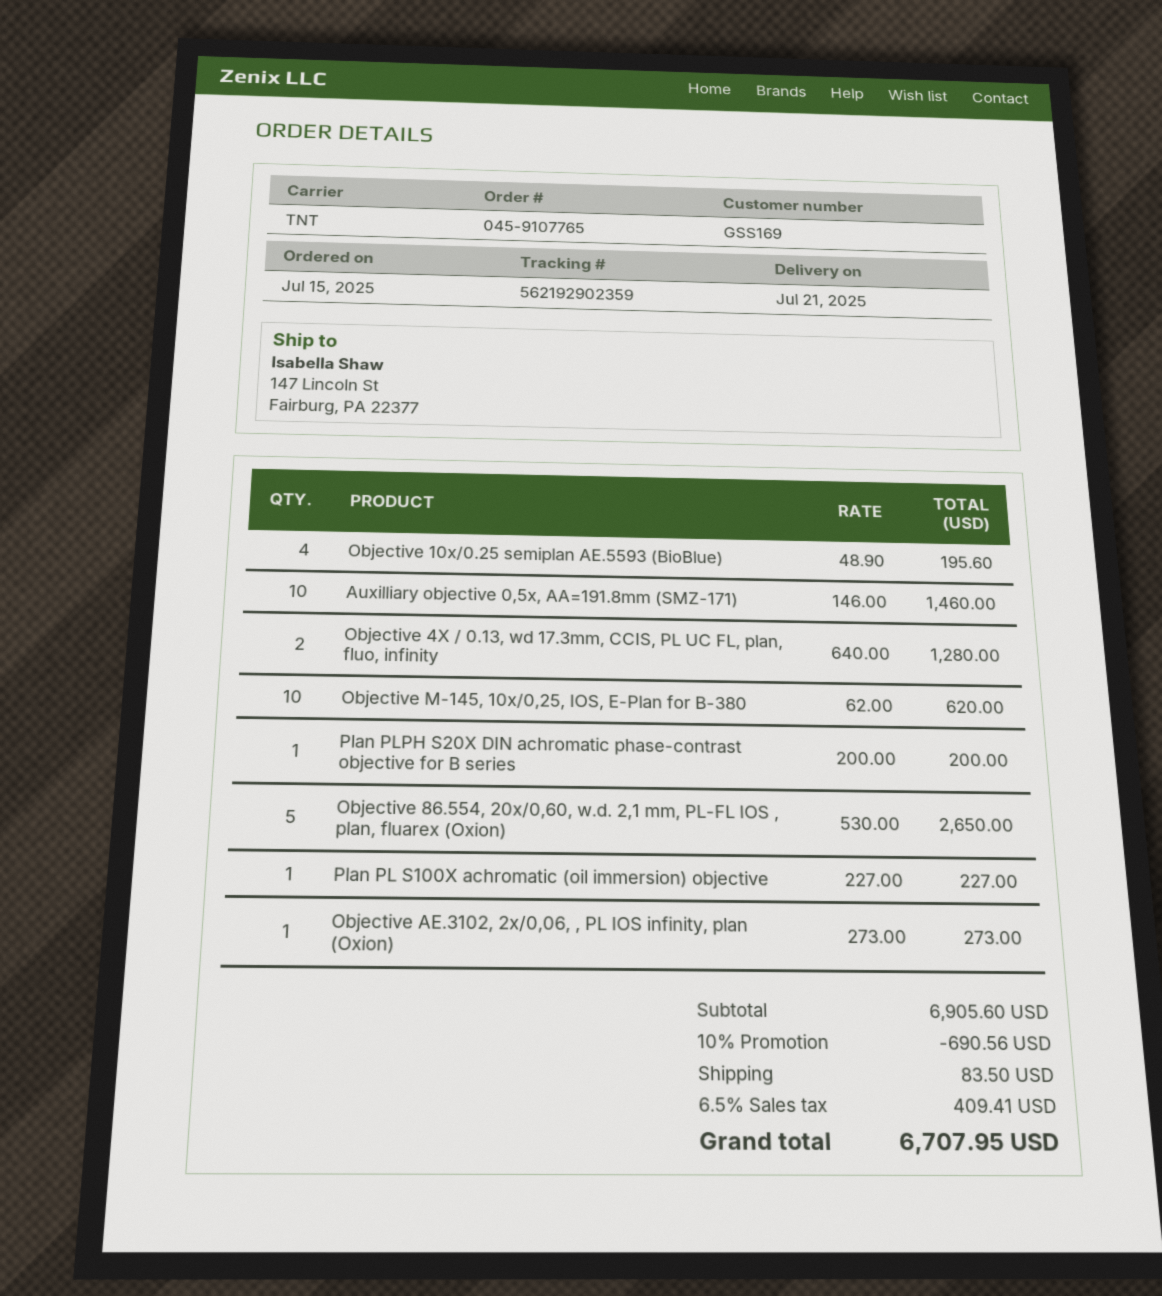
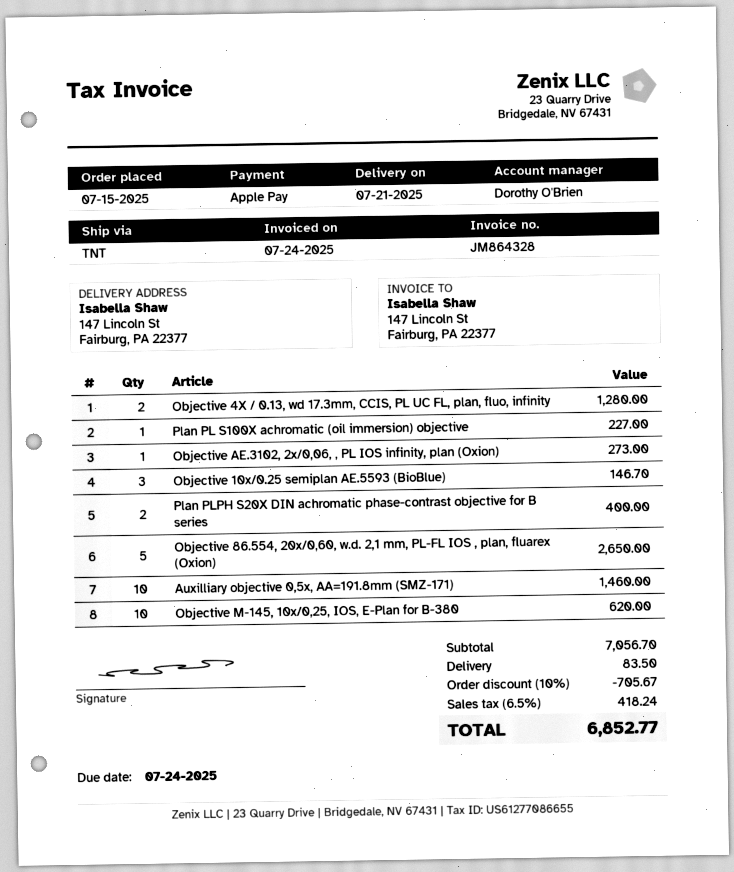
Objective 10x/0.25 semiplan AE.5593 (BioBlue): 4 for 195.60 -> 3 for 146.70
Plan PLPH S20X DIN achromatic phase-contrast objective for B series: 1 for 200.00 -> 2 for 400.00
subtotal: 6905.60 -> 7056.70
discount: 10% = 690.56 -> 10% = 705.67
tax: 6.5% = 409.41 -> 6.5% = 418.24
total: 6707.95 -> 6852.77

